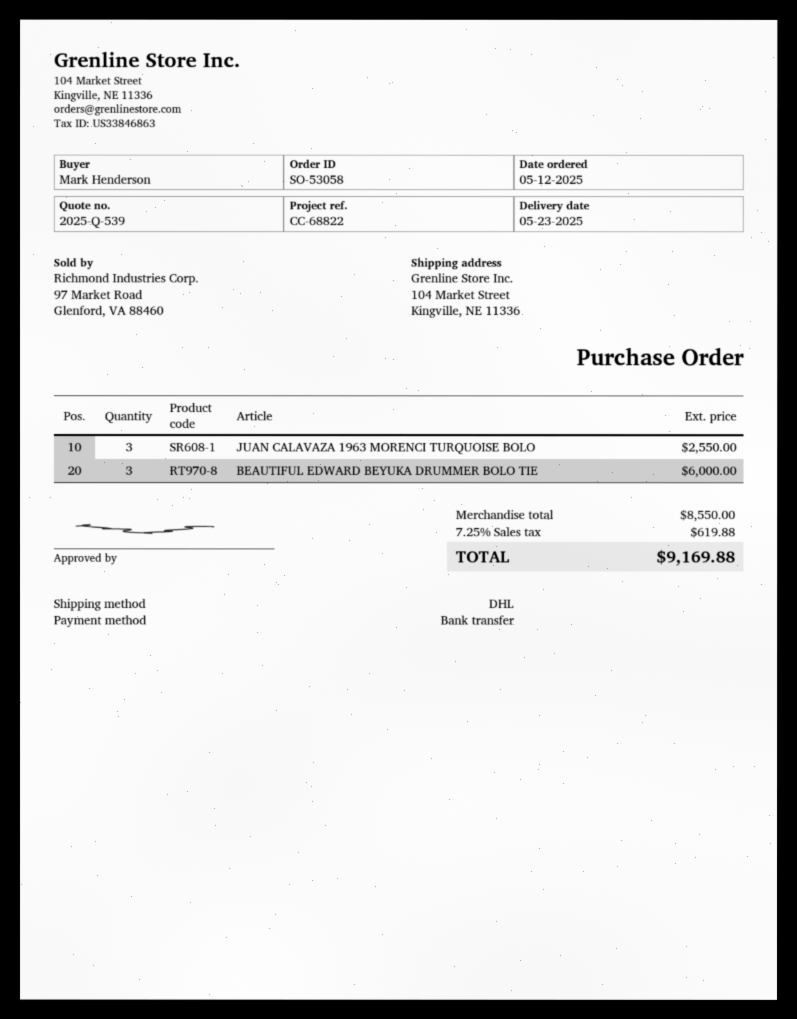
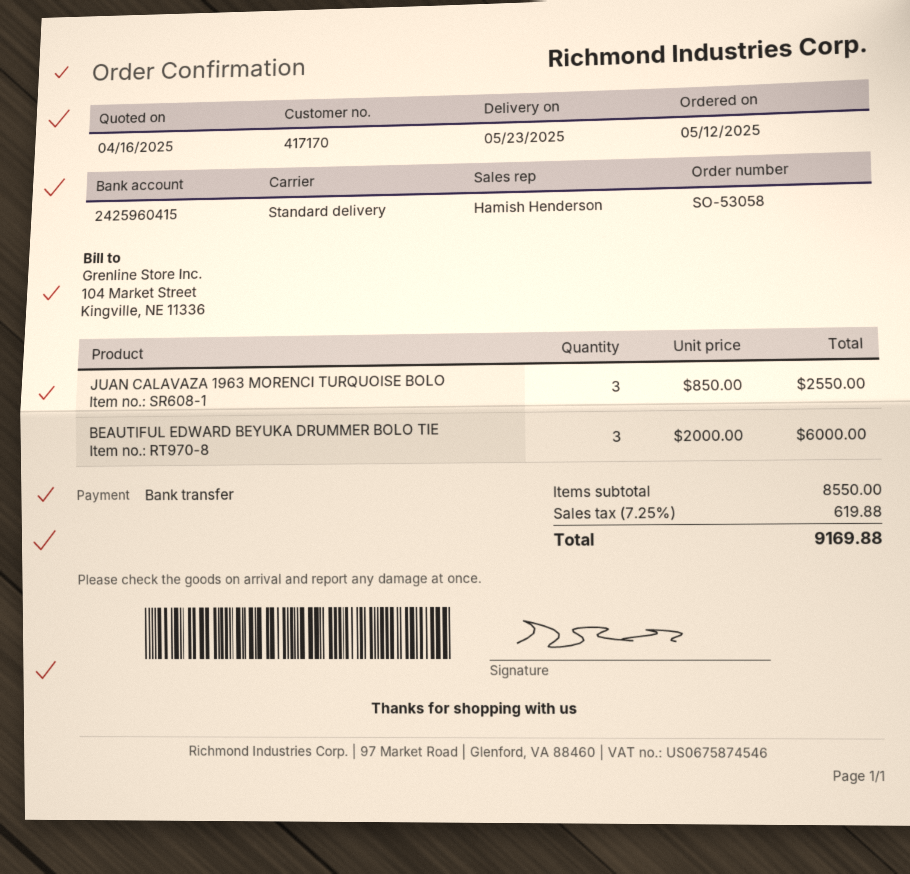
shipping method: DHL -> standard

